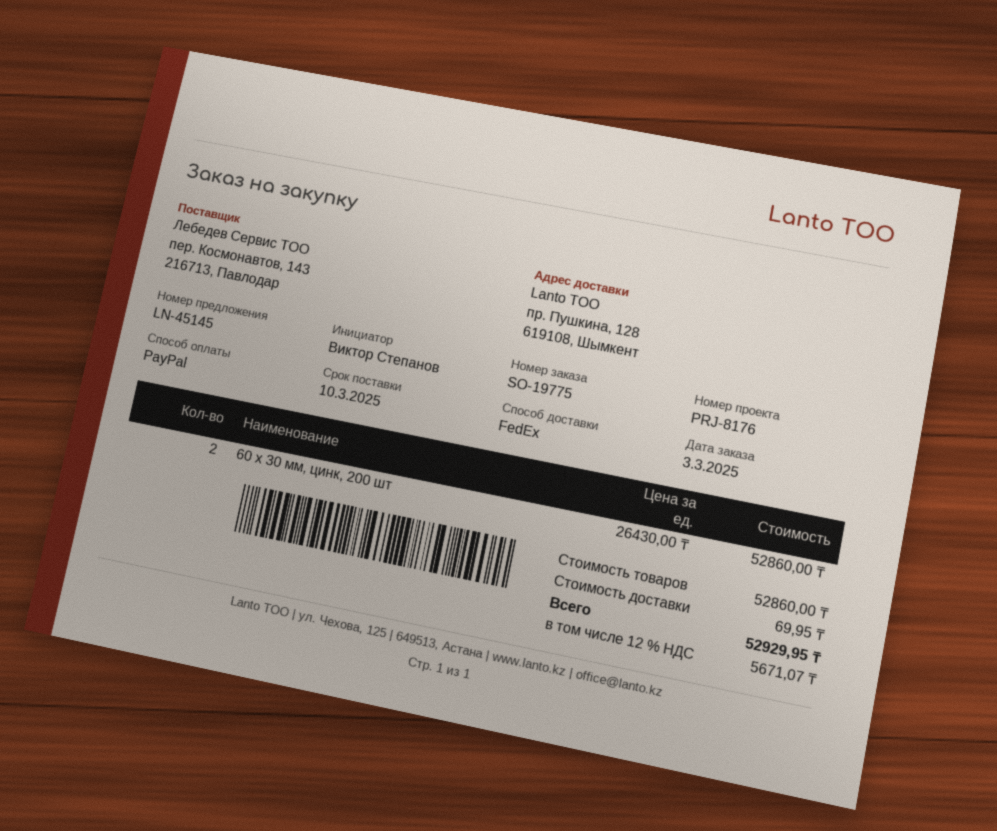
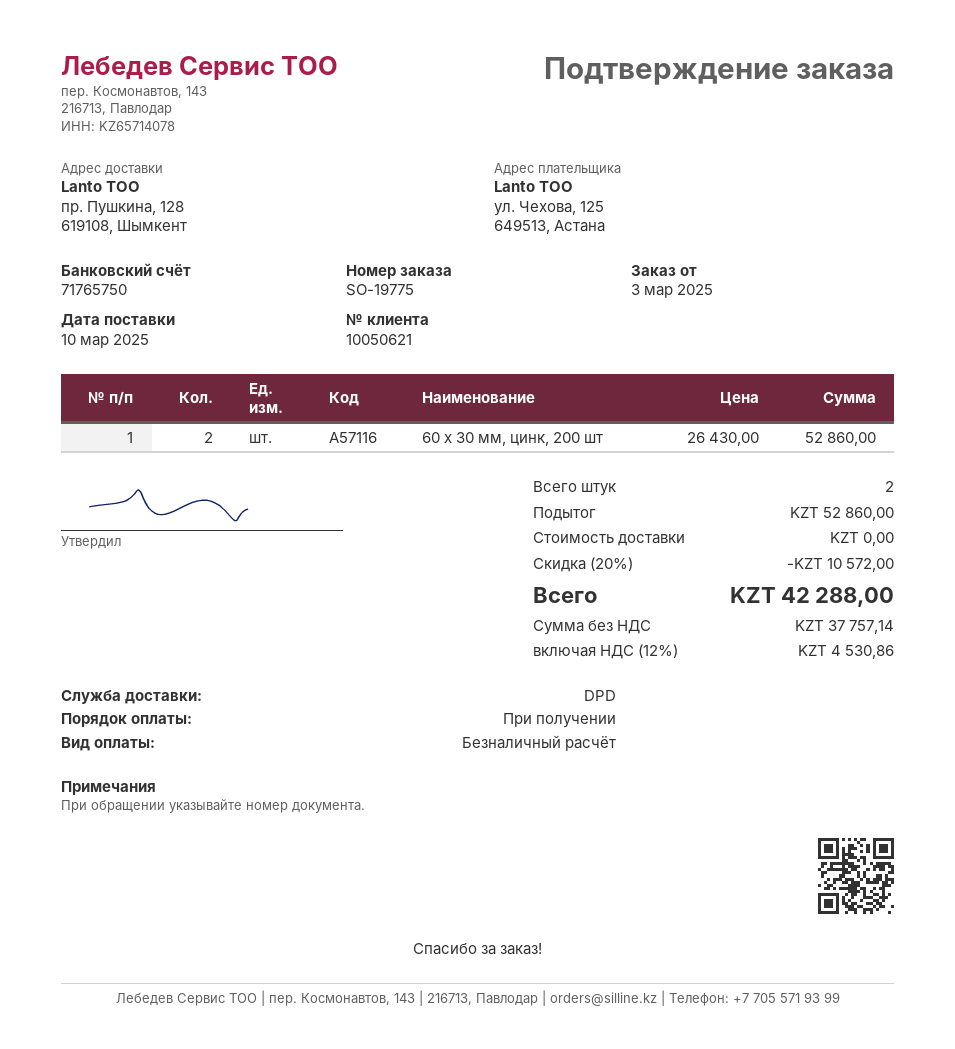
payment method: PayPal -> bank transfer
shipping method: FedEx -> DPD
discount: none -> 20% = 10572.00
shipping: 69.95 -> 0.00
tax: 12% = 5671.07 -> 12% = 4530.86
total: 52929.95 -> 42288.00

